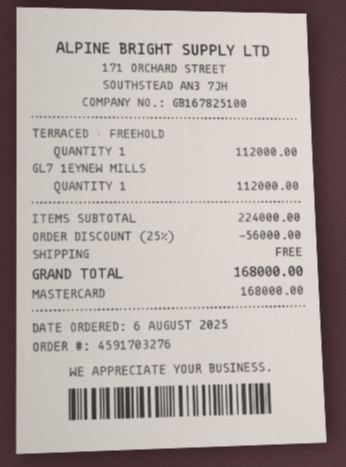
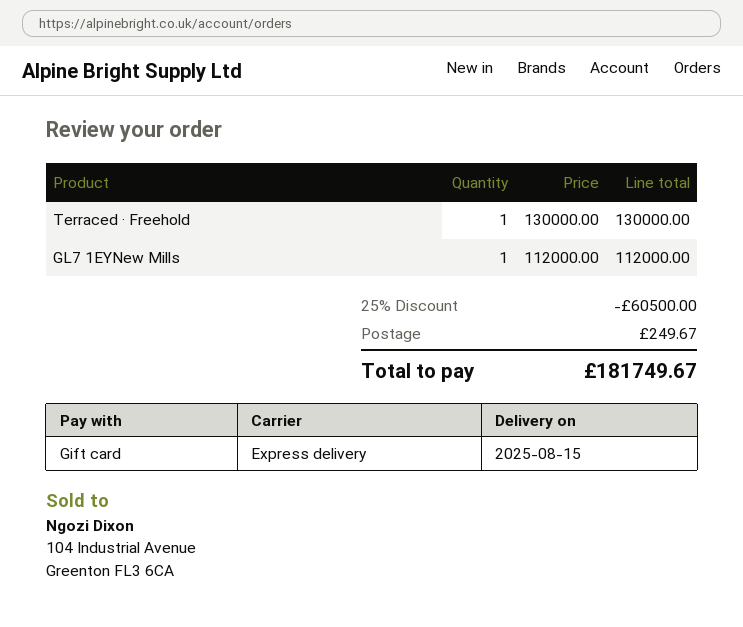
payment method: Mastercard -> gift card
TERRACED · FREEHOLD: 1 for 112000.00 -> 1 for 130000.00
discount: 25% = 56000.00 -> 25% = 60500.00
shipping: 0.00 -> 249.67
total: 168000.00 -> 181749.67

